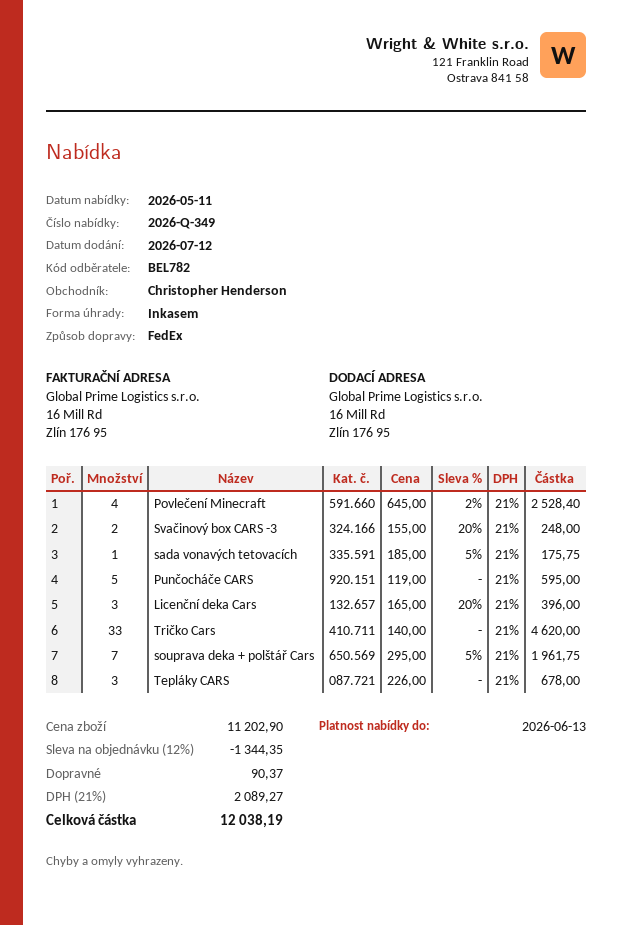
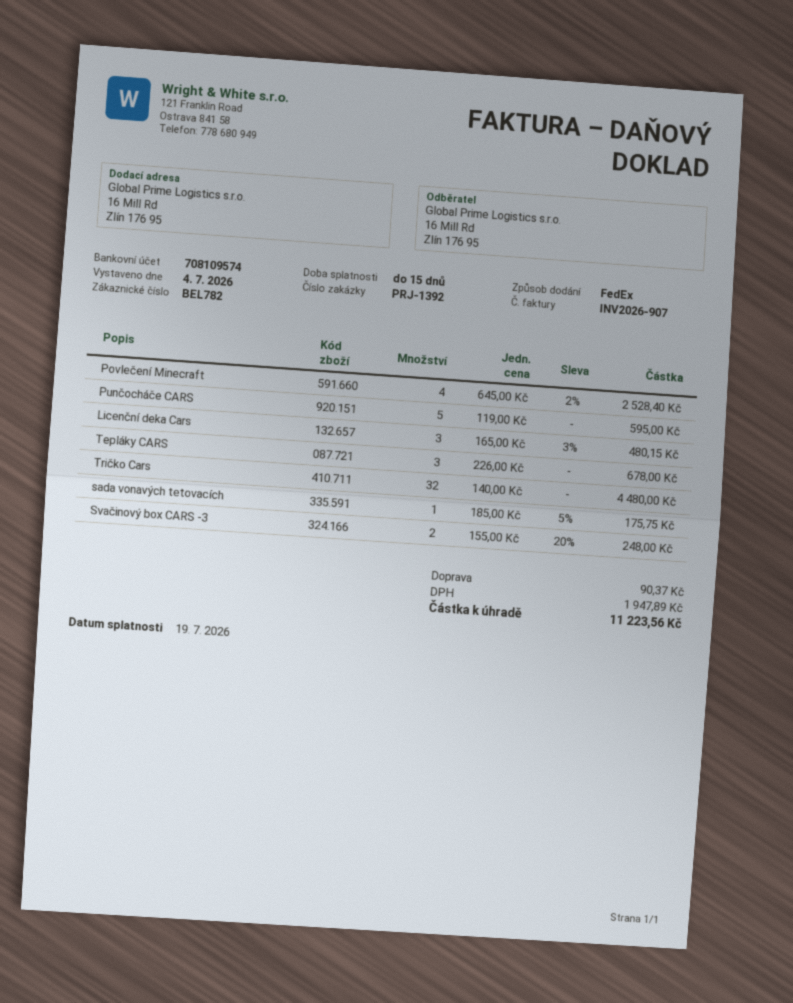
Licenční deka Cars: 3 x 165.00 - 20% = 396.00 -> 3 x 165.00 - 3% = 480.15
Tričko Cars: 33 x 140.00 = 4620.00 -> 32 x 140.00 = 4480.00
souprava deka + polštář Cars: 7 x 295.00 - 5% = 1961.75 -> none
discount: 12% = 1344.35 -> none
tax: 2089.27 -> 1947.89
total: 12038.19 -> 11223.56

